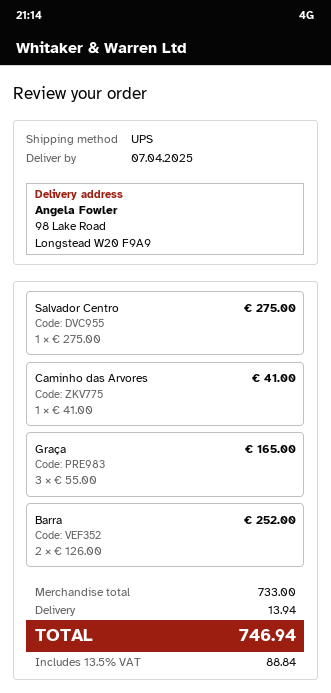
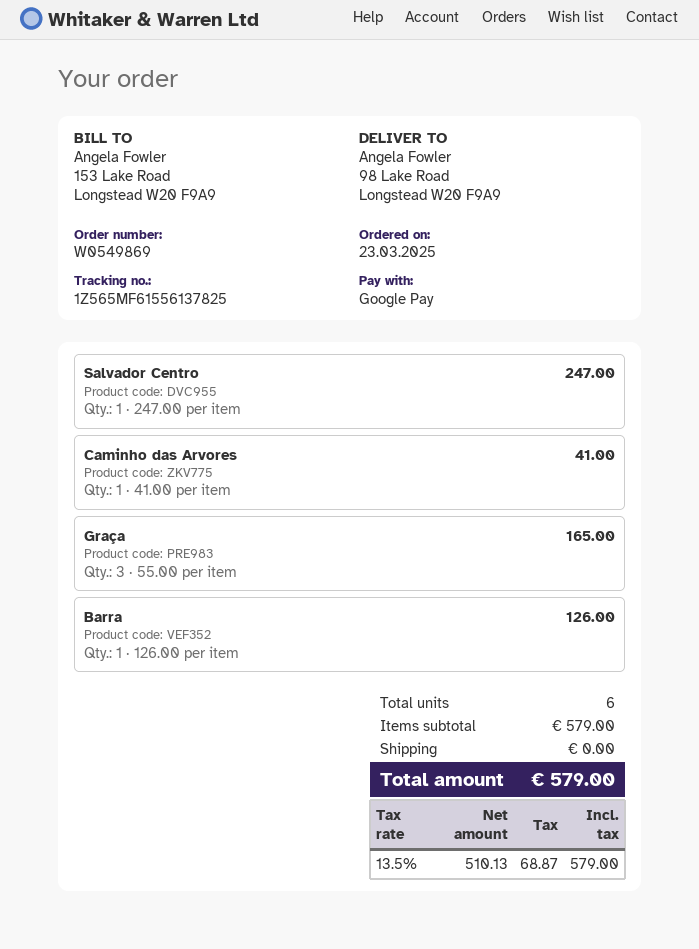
Salvador Centro: 1 x 275.00 = 275.00 -> 1 x 247.00 = 247.00
Barra: 2 x 126.00 = 252.00 -> 1 x 126.00 = 126.00
subtotal: 733.00 -> 579.00
shipping: 13.94 -> 0.00
tax: 13.5% = 88.84 -> 13.5% = 68.87
total: 746.94 -> 579.00

